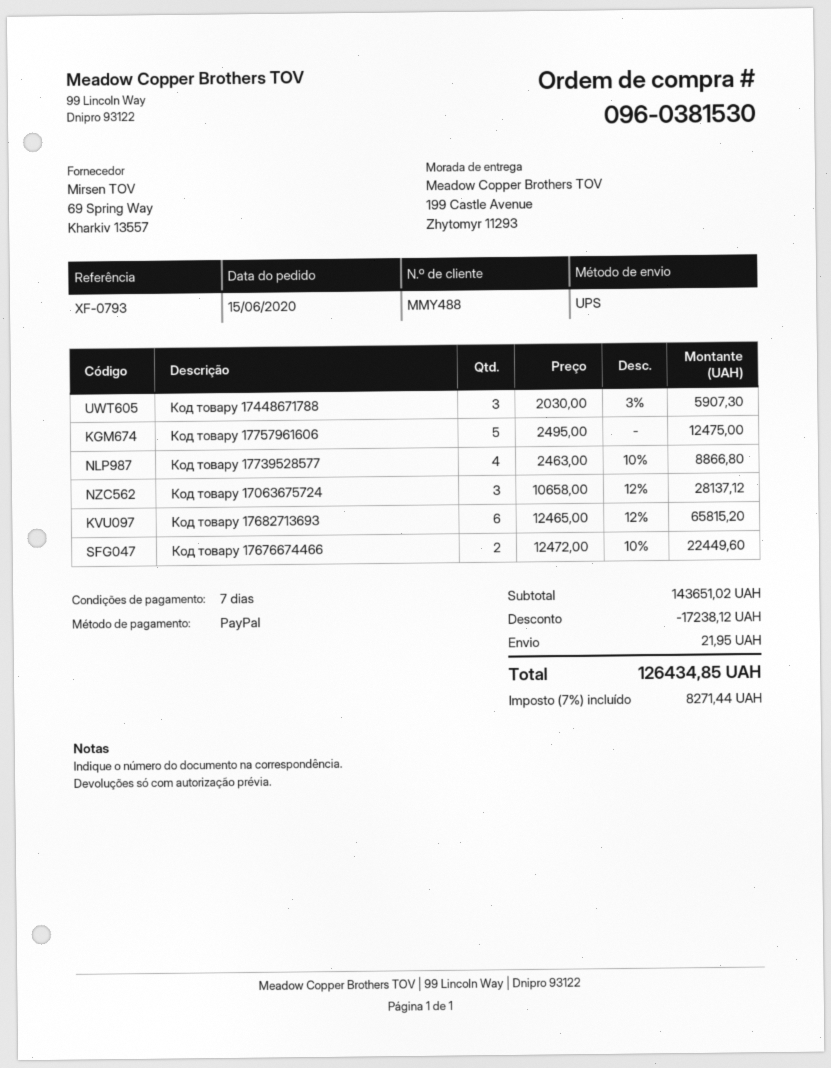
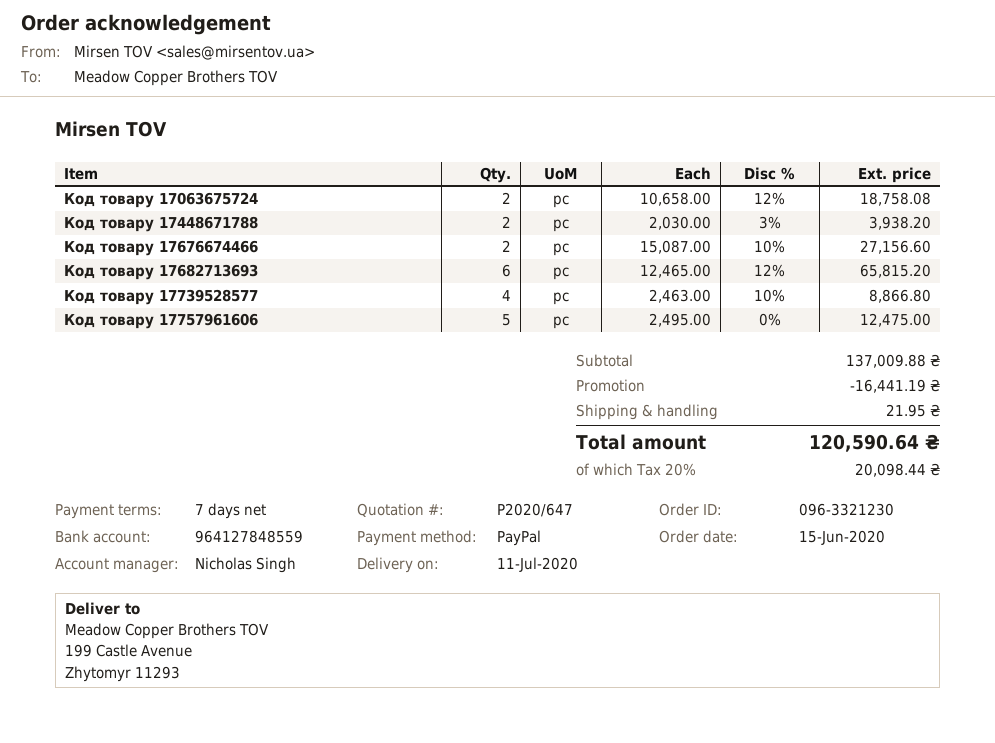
order number: 096-0381530 -> 096-3321230
Код товару 17448671788: 3 x 2030.00 - 3% = 5907.30 -> 2 x 2030.00 - 3% = 3938.20
Код товару 17063675724: 3 x 10658.00 - 12% = 28137.12 -> 2 x 10658.00 - 12% = 18758.08
Код товару 17676674466: 2 x 12472.00 - 10% = 22449.60 -> 2 x 15087.00 - 10% = 27156.60
subtotal: 143651.02 -> 137009.88
discount: 17238.12 -> 16441.19
tax: 7% = 8271.44 -> 20% = 20098.44
total: 126434.85 -> 120590.64

